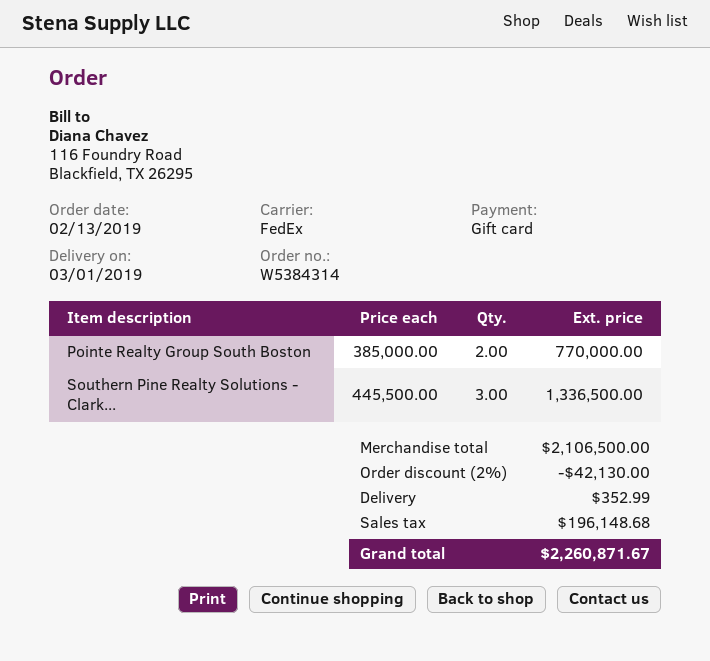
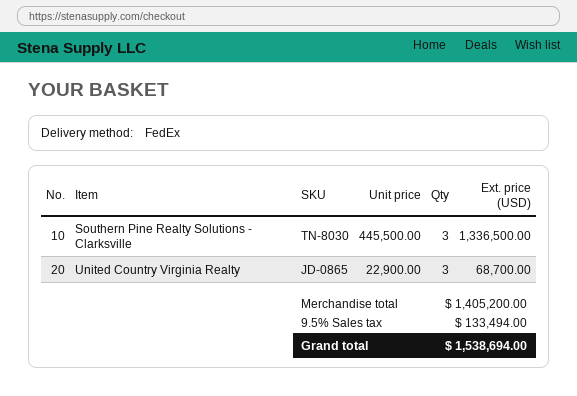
Pointe Realty Group South Boston: 2 x 385000.00 = 770000.00 -> none
United Country Virginia Realty: none -> 3 x 22900.00 = 68700.00
subtotal: 2106500.00 -> 1405200.00
discount: 2% = 42130.00 -> none
shipping: 352.99 -> none
tax: 196148.68 -> 133494.00
total: 2260871.67 -> 1538694.00

